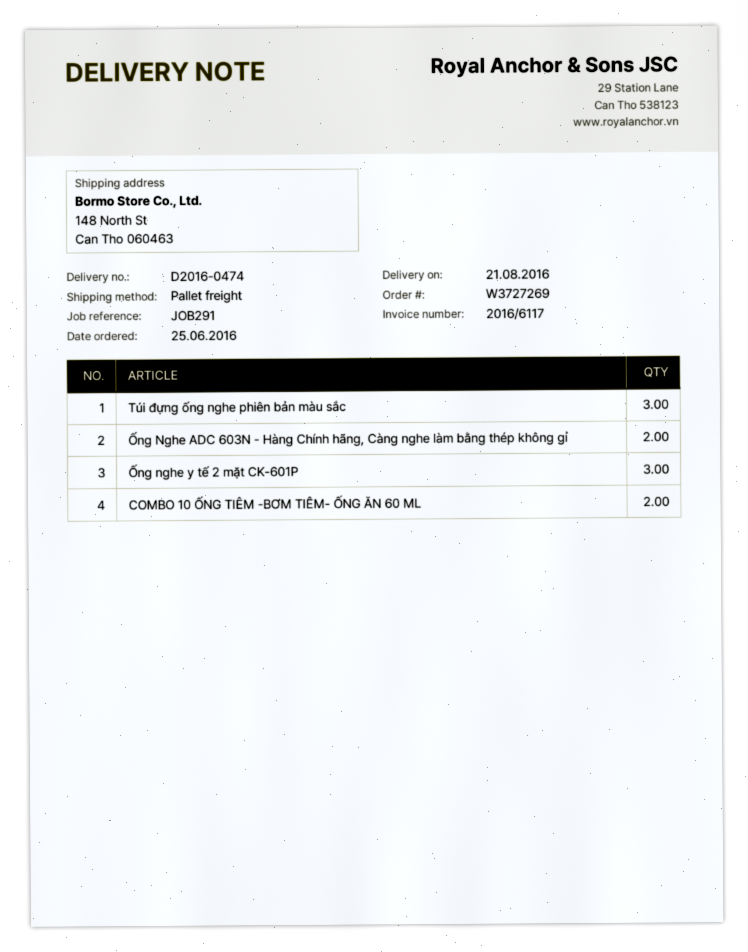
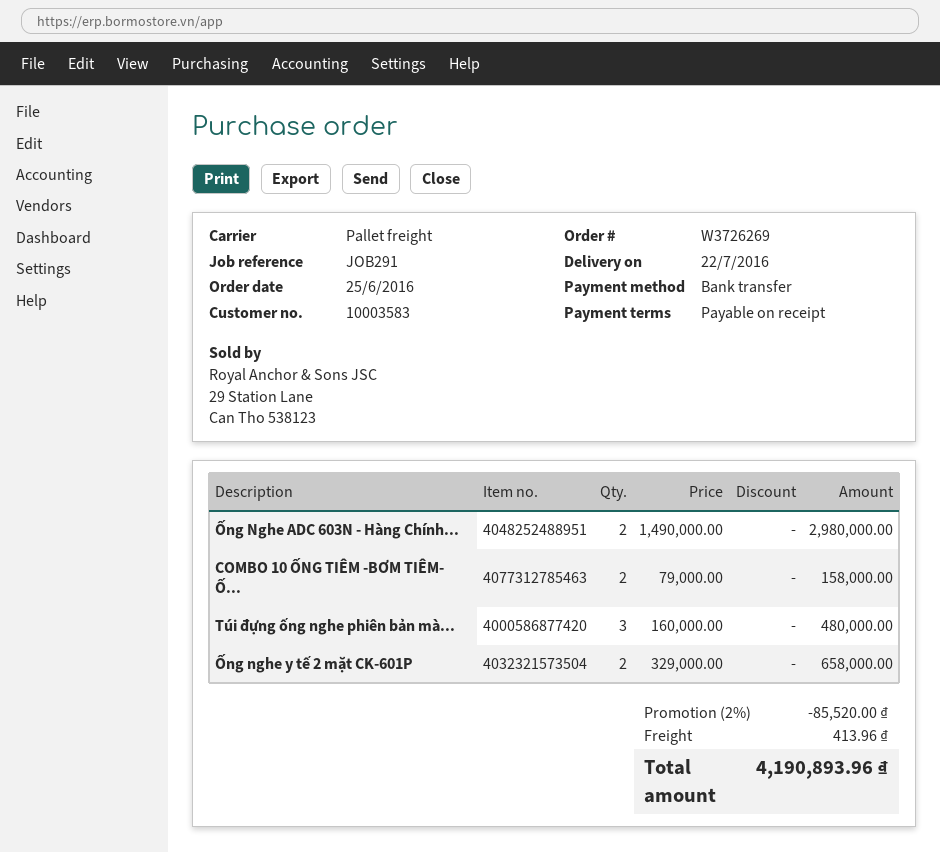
order number: W3727269 -> W3726269
delivery date: 2016-08-21 -> 2016-07-22
Ống nghe y tế 2 mặt CK-601P: 3 -> 2

